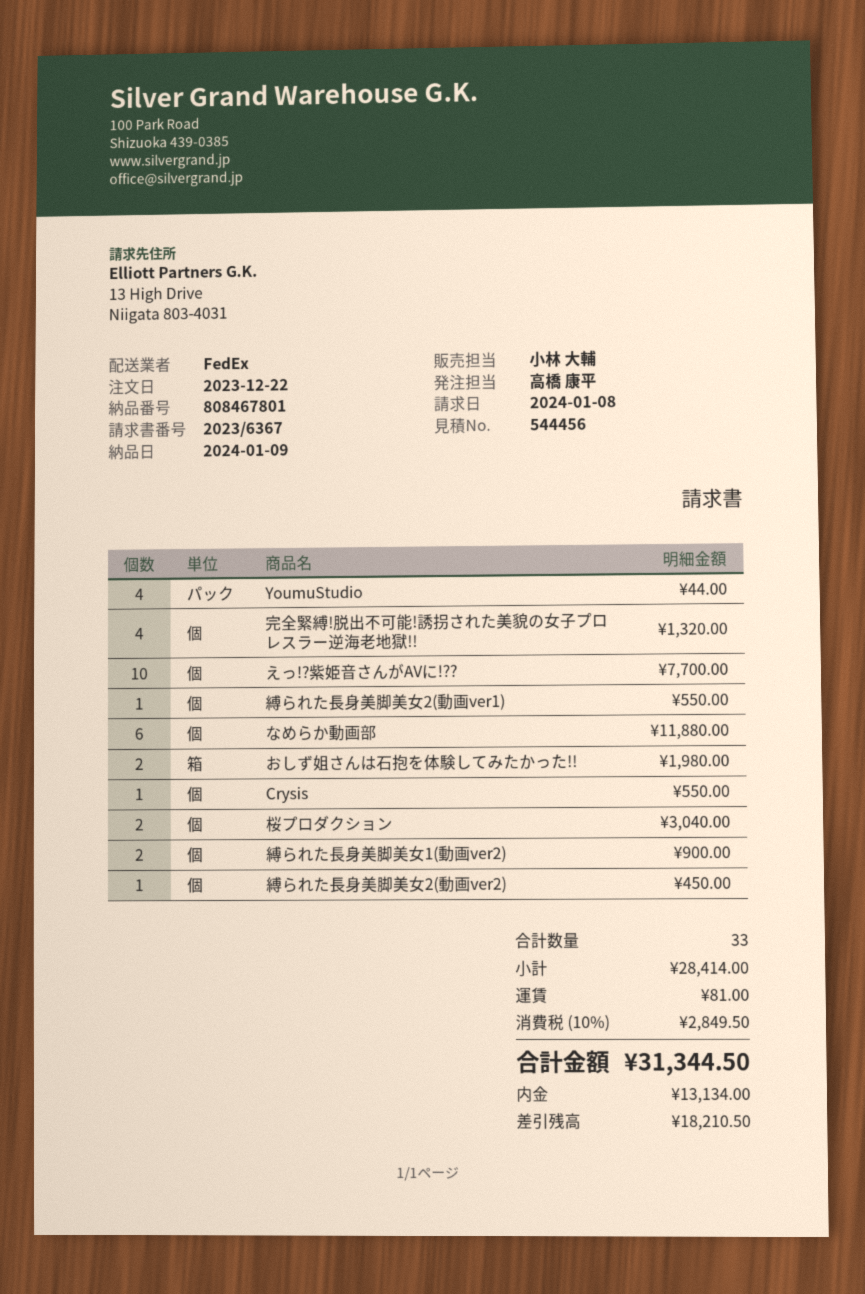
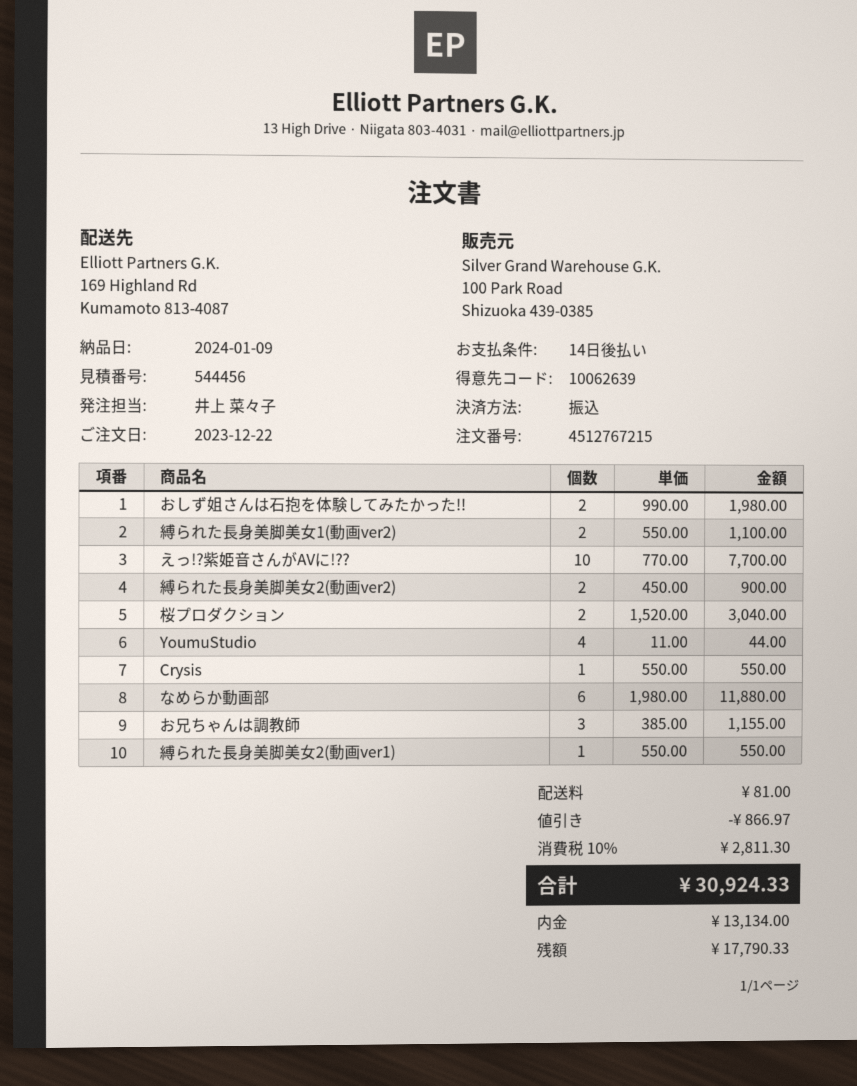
ordered by: 高橋 康平 -> 井上 菜々子
完全緊縛!脱出不可能!誘拐された美貌の女子プロレスラー逆海老地獄!!: 4 for 1320.00 -> none
縛られた長身美脚美女1(動画ver2): 2 for 900.00 -> 2 for 1100.00
縛られた長身美脚美女2(動画ver2): 1 for 450.00 -> 2 for 900.00
お兄ちゃんは調教師: none -> 3 for 1155.00
discount: none -> 866.97
tax: 10% = 2849.50 -> 10% = 2811.30
total: 31344.50 -> 30924.33
balance: 18210.50 -> 17790.33

